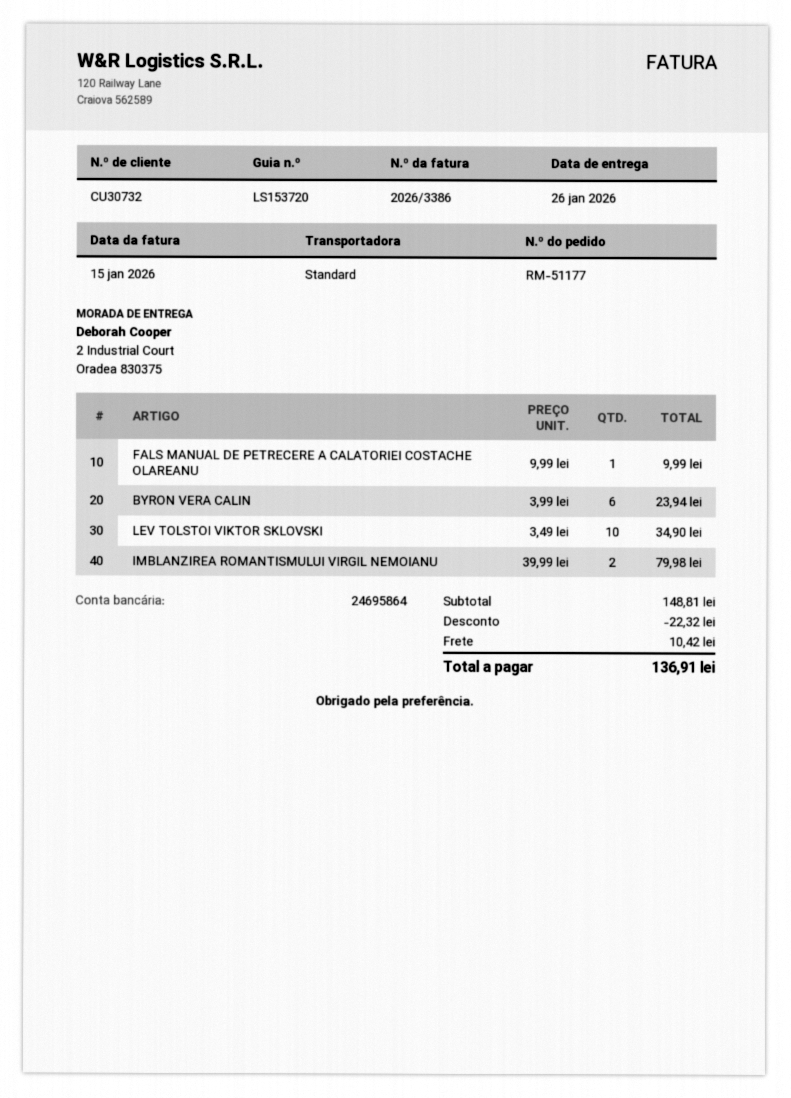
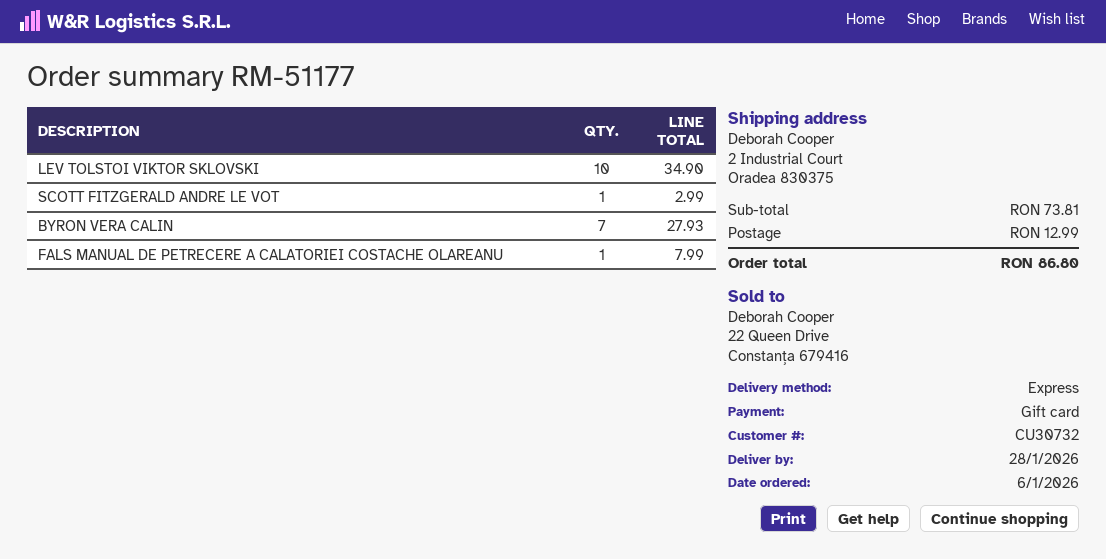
delivery date: 2026-01-26 -> 2026-01-28
shipping method: standard -> express
FALS MANUAL DE PETRECERE A CALATORIEI COSTACHE OLAREANU: 1 for 9.99 -> 1 for 7.99
BYRON VERA CALIN: 6 for 23.94 -> 7 for 27.93
IMBLANZIREA ROMANTISMULUI VIRGIL NEMOIANU: 2 for 79.98 -> none
SCOTT FITZGERALD ANDRE LE VOT: none -> 1 for 2.99
subtotal: 148.81 -> 73.81
discount: 22.32 -> none
shipping: 10.42 -> 12.99
total: 136.91 -> 86.80

